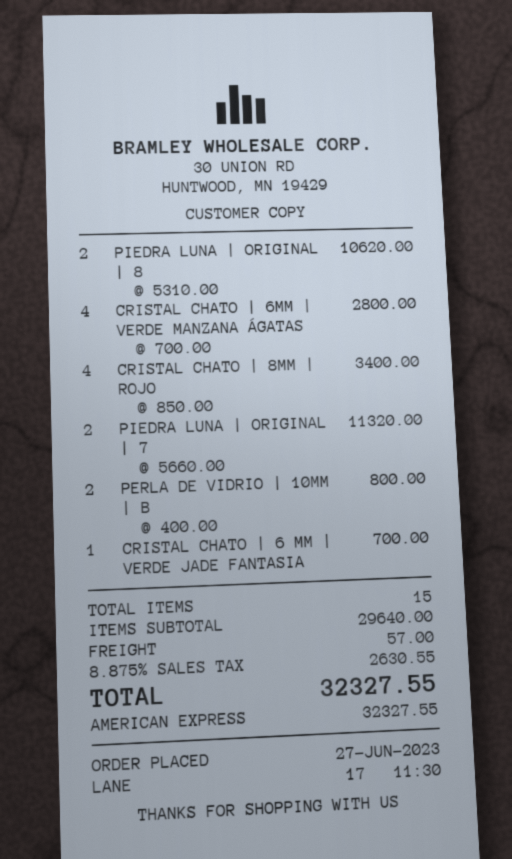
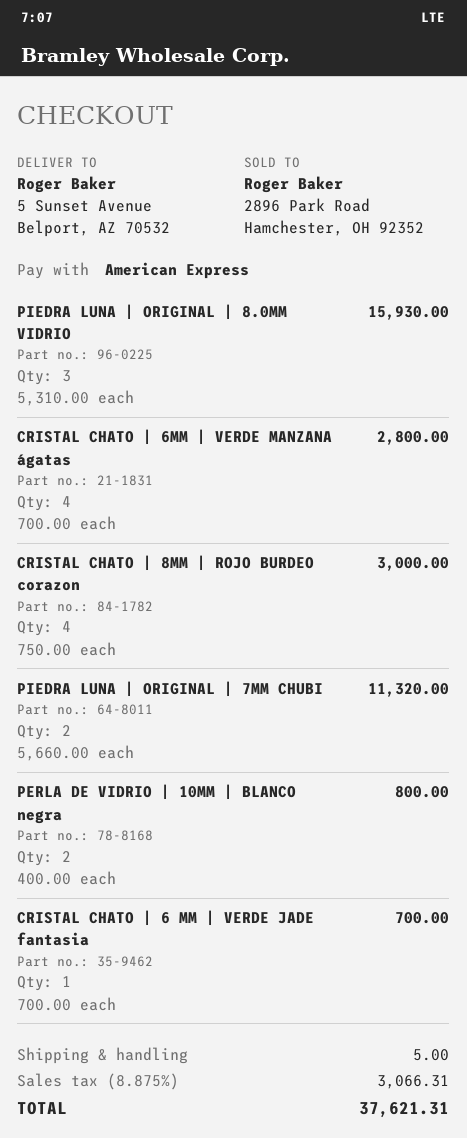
PIEDRA LUNA | ORIGINAL | 8: 2 x 5310.00 = 10620.00 -> 3 x 5310.00 = 15930.00
CRISTAL CHATO | 8MM | ROJO: 4 x 850.00 = 3400.00 -> 4 x 750.00 = 3000.00
shipping: 57.00 -> 5.00
tax: 8.875% = 2630.55 -> 8.875% = 3066.31
total: 32327.55 -> 37621.31

